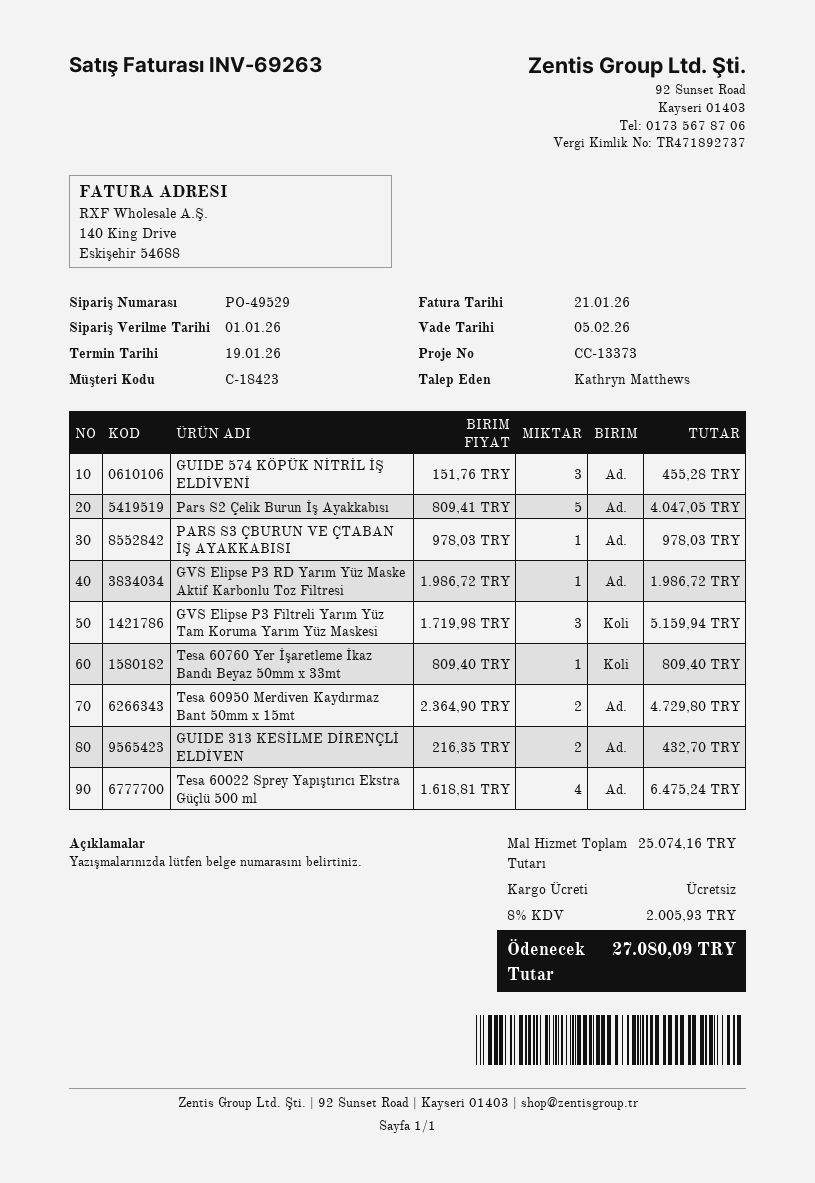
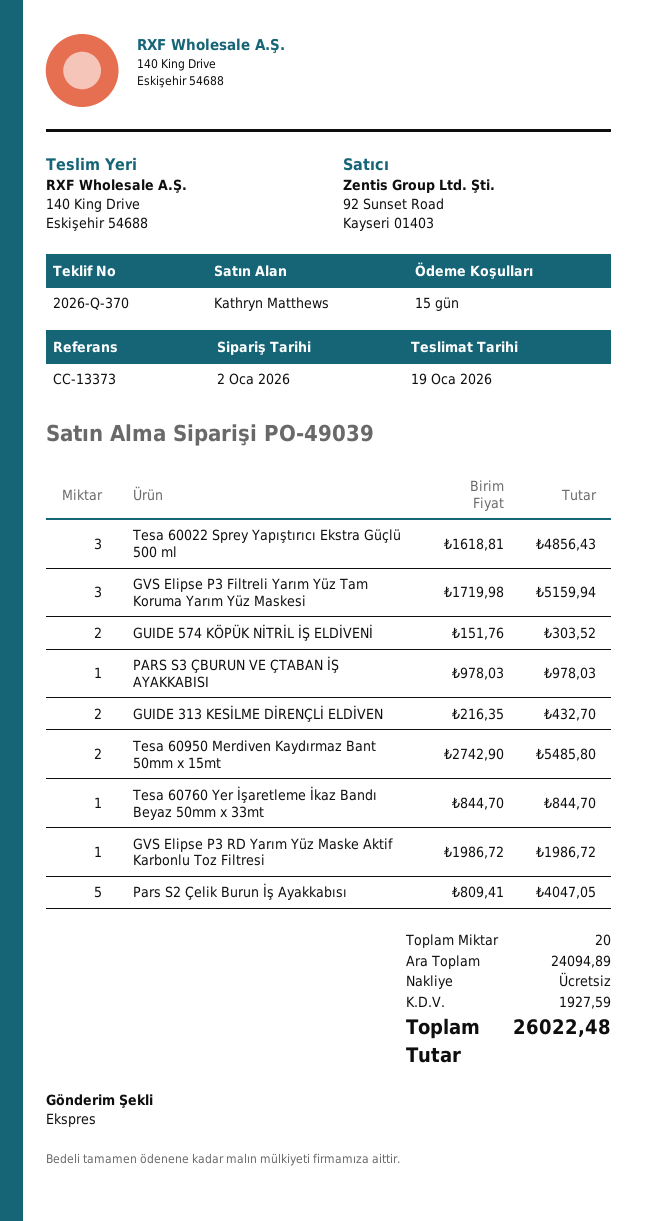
order number: PO-49529 -> PO-49039
order date: 2026-01-01 -> 2026-01-02
GUIDE 574 KÖPÜK NİTRİL İŞ ELDİVENİ: 3 x 151.76 = 455.28 -> 2 x 151.76 = 303.52
Tesa 60760 Yer İşaretleme İkaz Bandı Beyaz 50mm x 33mt: 1 x 809.40 = 809.40 -> 1 x 844.70 = 844.70
Tesa 60950 Merdiven Kaydırmaz Bant 50mm x 15mt: 2 x 2364.90 = 4729.80 -> 2 x 2742.90 = 5485.80
Tesa 60022 Sprey Yapıştırıcı Ekstra Güçlü 500 ml: 4 x 1618.81 = 6475.24 -> 3 x 1618.81 = 4856.43
subtotal: 25074.16 -> 24094.89
tax: 2005.93 -> 1927.59
total: 27080.09 -> 26022.48

